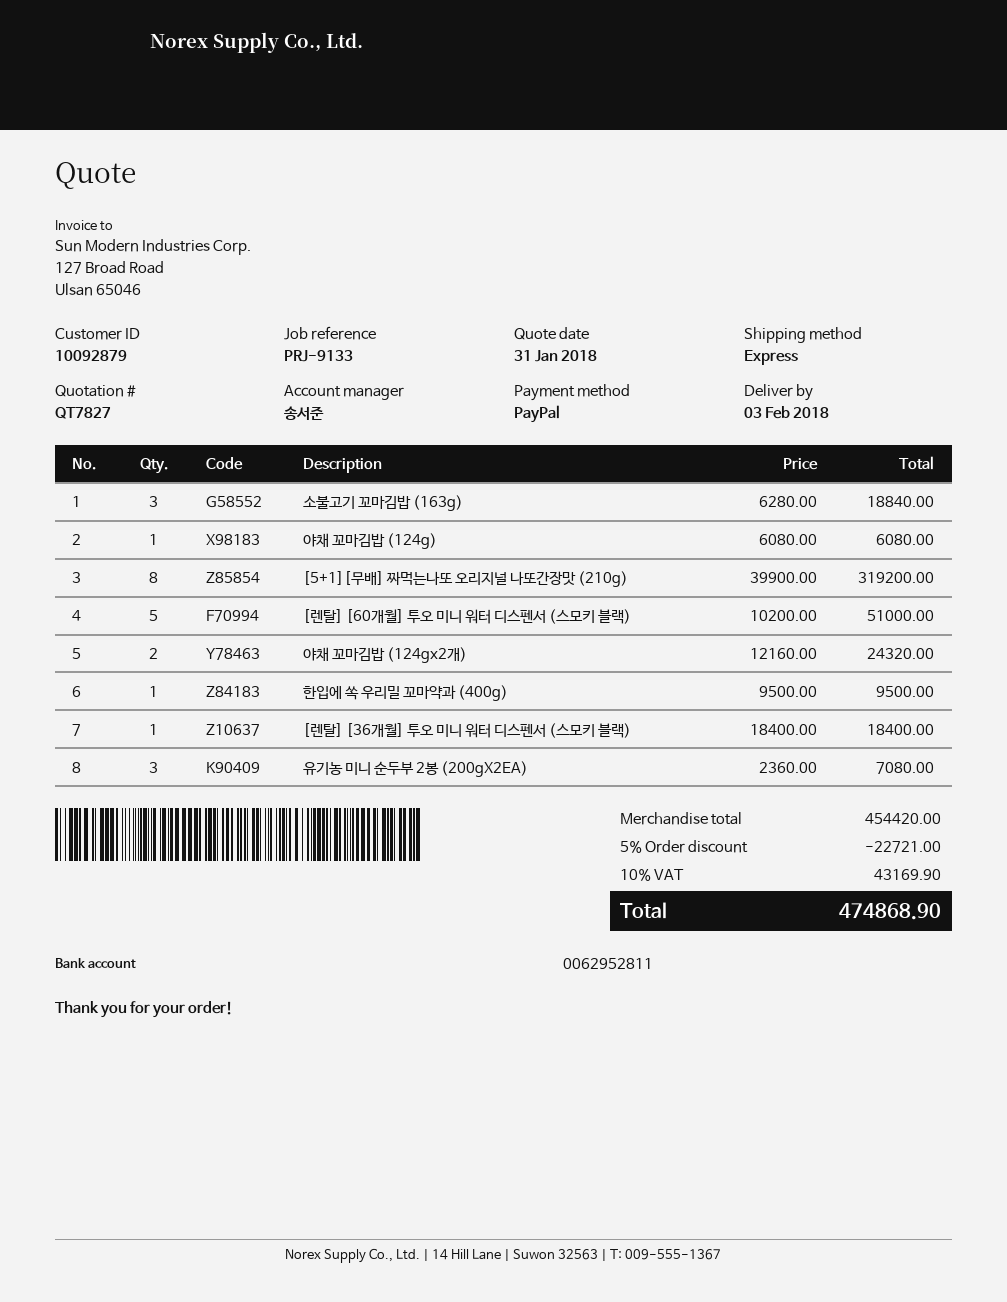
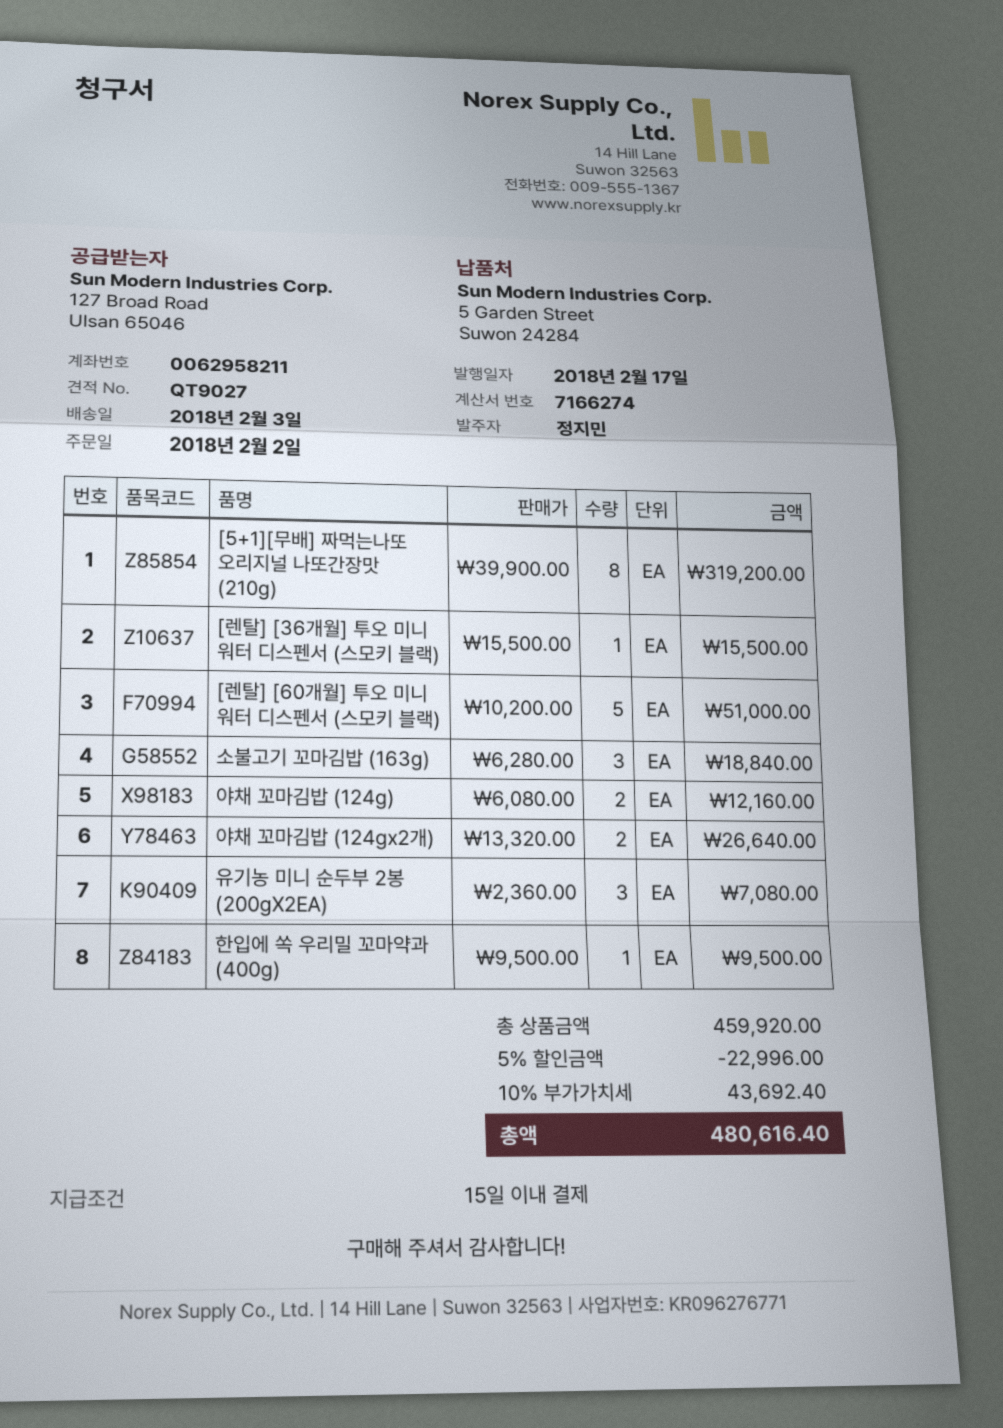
quote number: QT7827 -> QT9027
bank account: 0062952811 -> 0062958211
야채 꼬마김밥 (124g): 1 x 6080.00 = 6080.00 -> 2 x 6080.00 = 12160.00
야채 꼬마김밥 (124gx2개): 2 x 12160.00 = 24320.00 -> 2 x 13320.00 = 26640.00
[렌탈] [36개월] 투오 미니 워터 디스펜서 (스모키 블랙): 1 x 18400.00 = 18400.00 -> 1 x 15500.00 = 15500.00
subtotal: 454420.00 -> 459920.00
discount: 5% = 22721.00 -> 5% = 22996.00
tax: 10% = 43169.90 -> 10% = 43692.40
total: 474868.90 -> 480616.40

